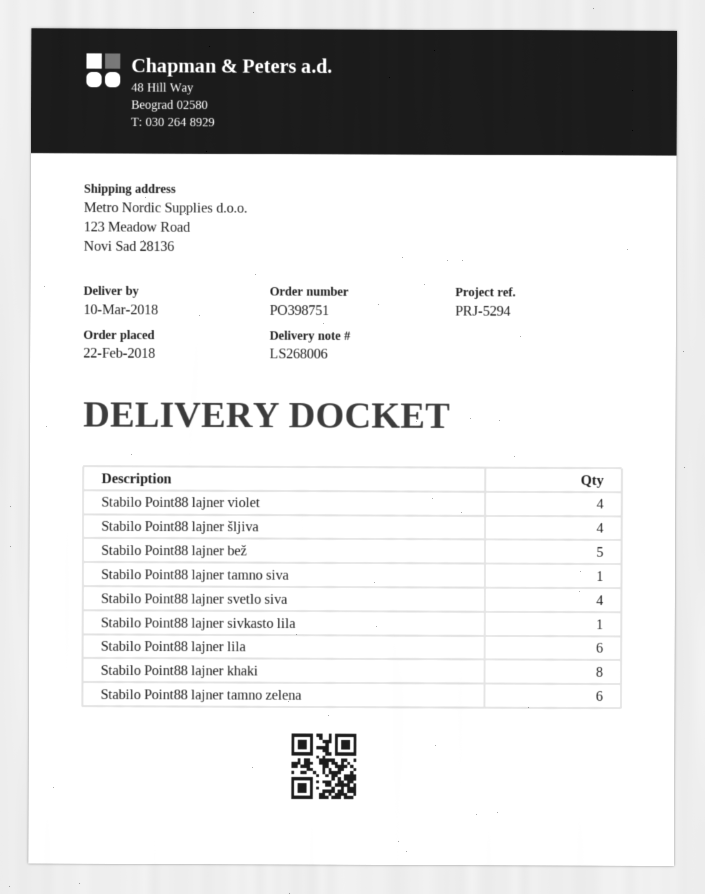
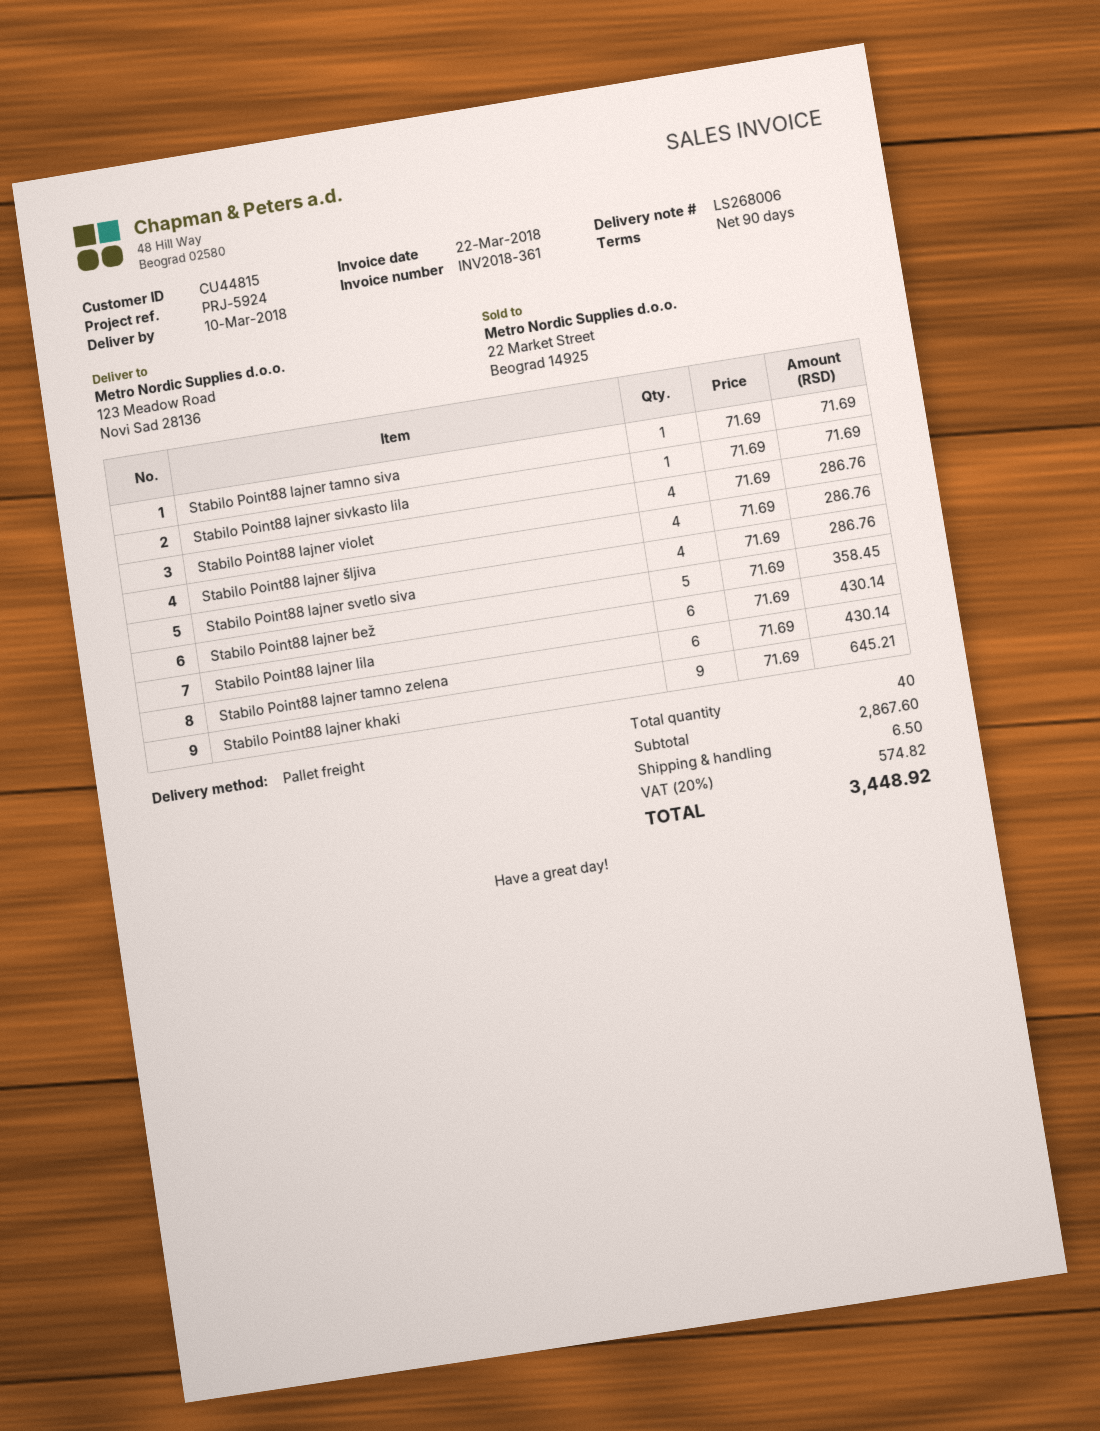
reference: PRJ-5294 -> PRJ-5924
Stabilo Point88 lajner khaki: 8 -> 9

